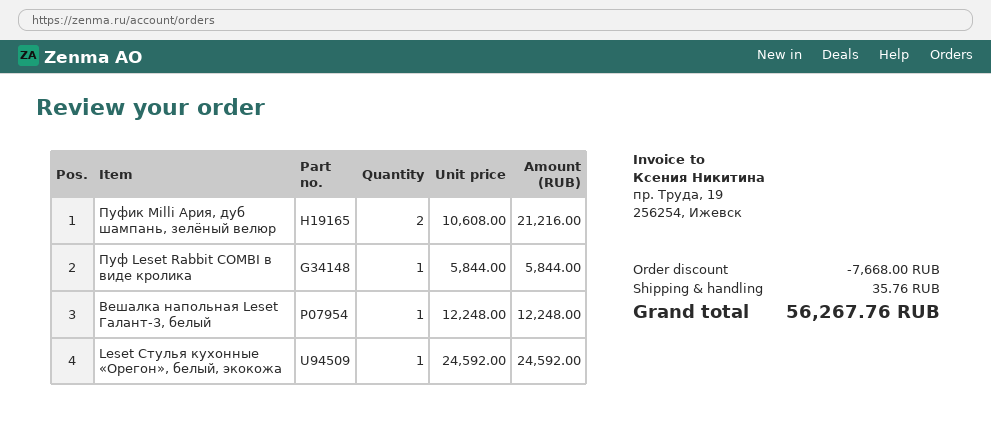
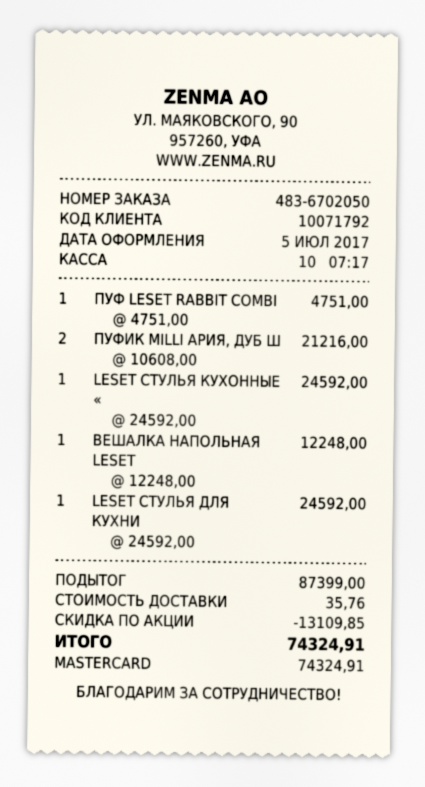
Пуф Leset Rabbit COMBI в виде кролика: 1 x 5844.00 = 5844.00 -> 1 x 4751.00 = 4751.00
LESET СТУЛЬЯ ДЛЯ КУХНИ: none -> 1 x 24592.00 = 24592.00
discount: 7668.00 -> 13109.85
total: 56267.76 -> 74324.91

